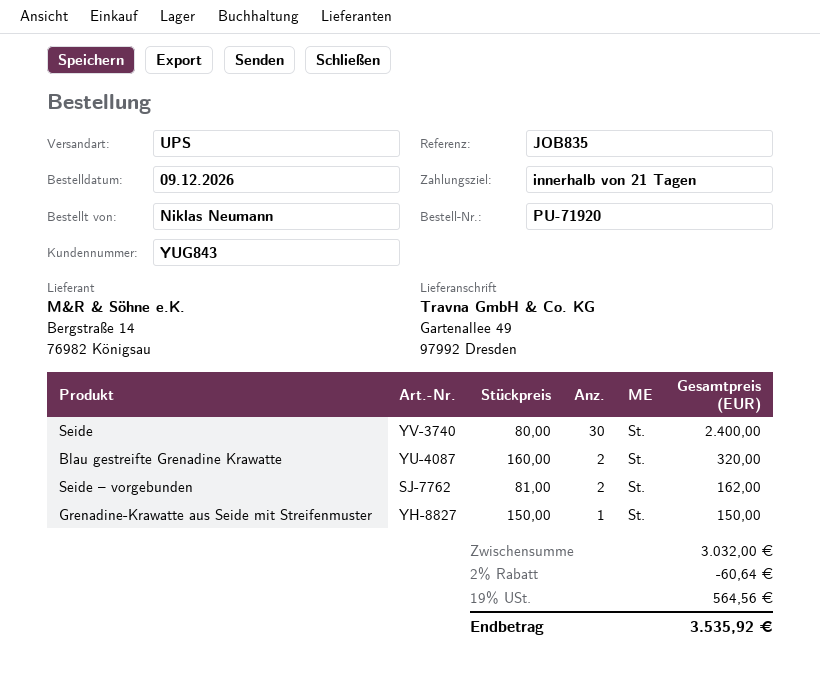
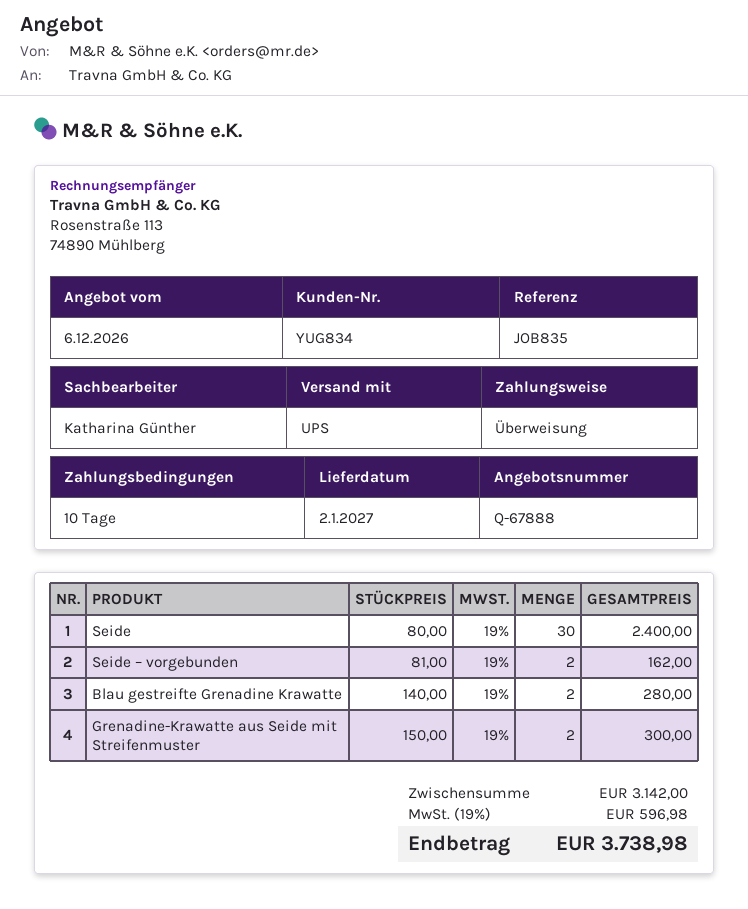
payment terms: 21 days -> 10 days
customer number: YUG843 -> YUG834
Blau gestreifte Grenadine Krawatte: 2 x 160.00 = 320.00 -> 2 x 140.00 = 280.00
Grenadine-Krawatte aus Seide mit Streifenmuster: 1 x 150.00 = 150.00 -> 2 x 150.00 = 300.00
subtotal: 3032.00 -> 3142.00
discount: 2% = 60.64 -> none
tax: 19% = 564.56 -> 19% = 596.98
total: 3535.92 -> 3738.98

